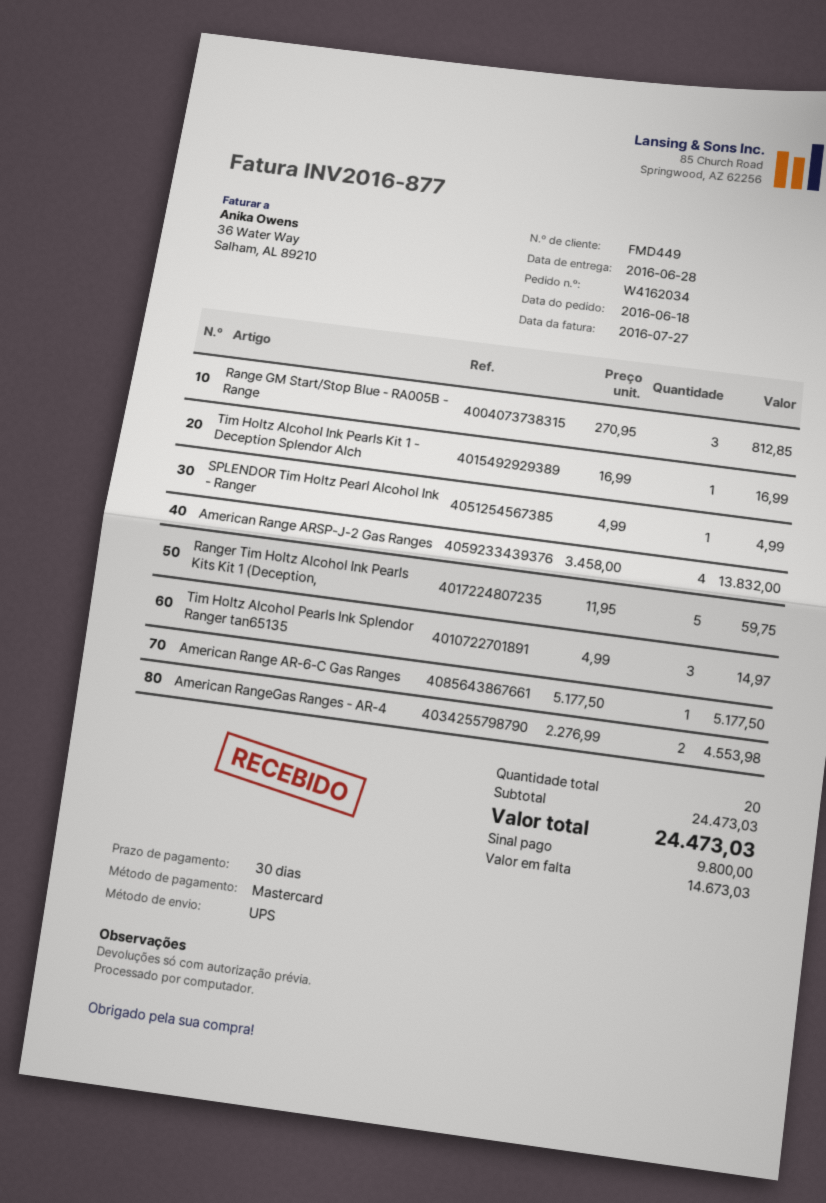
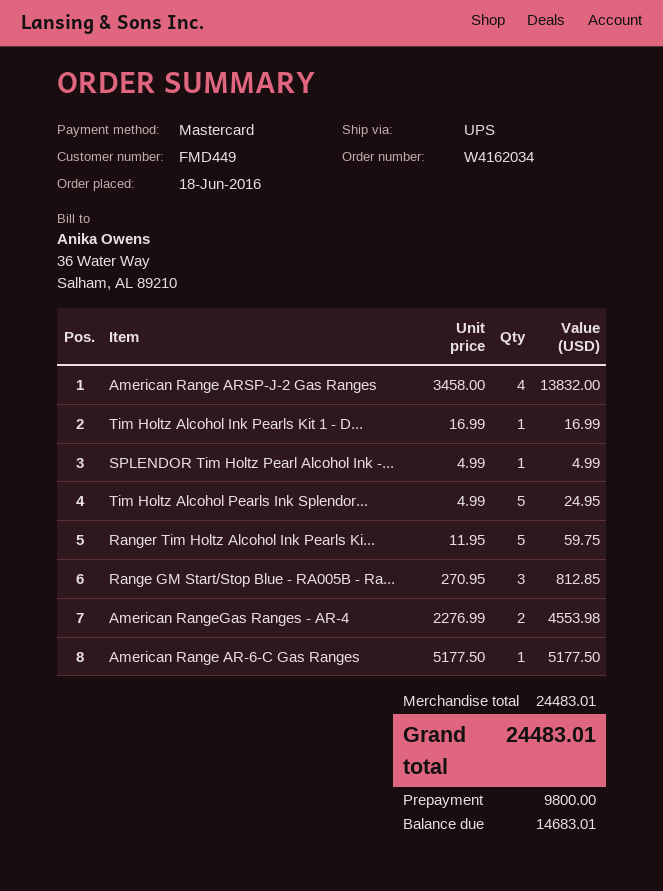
Tim Holtz Alcohol Pearls Ink Splendor Ranger tan65135: 3 x 4.99 = 14.97 -> 5 x 4.99 = 24.95
subtotal: 24473.03 -> 24483.01
total: 24473.03 -> 24483.01
balance: 14673.03 -> 14683.01

